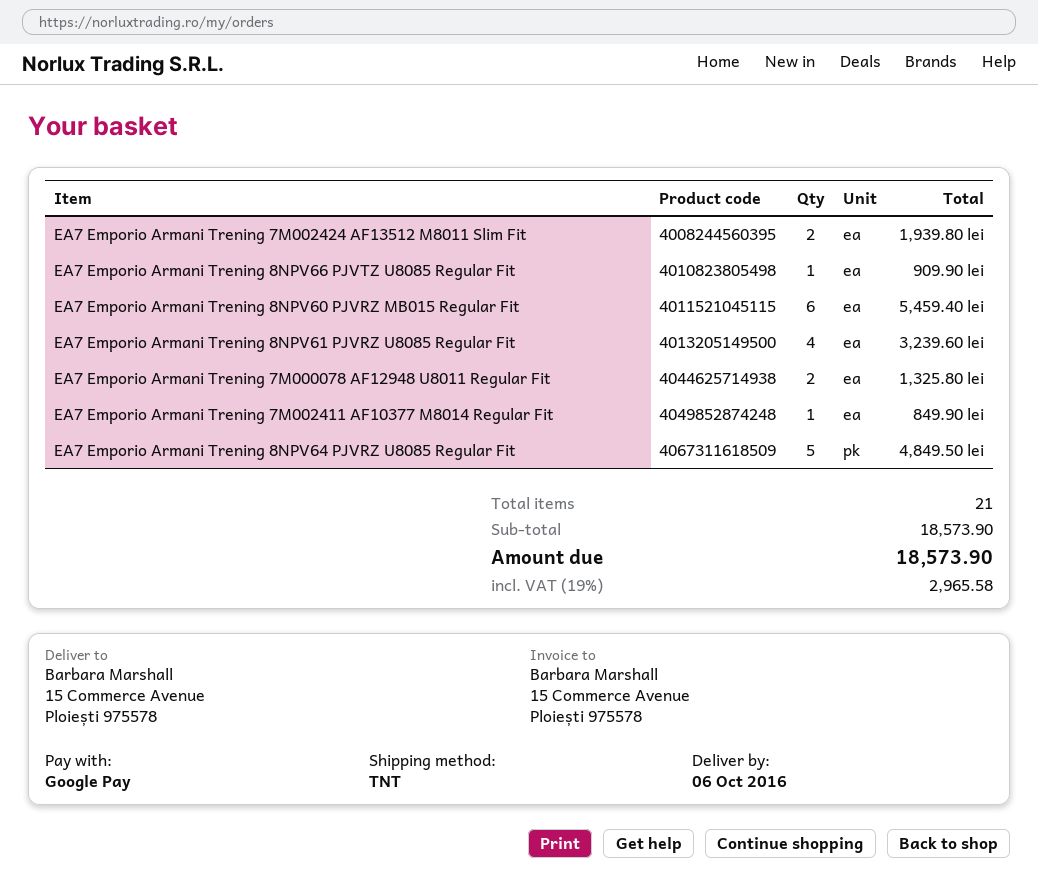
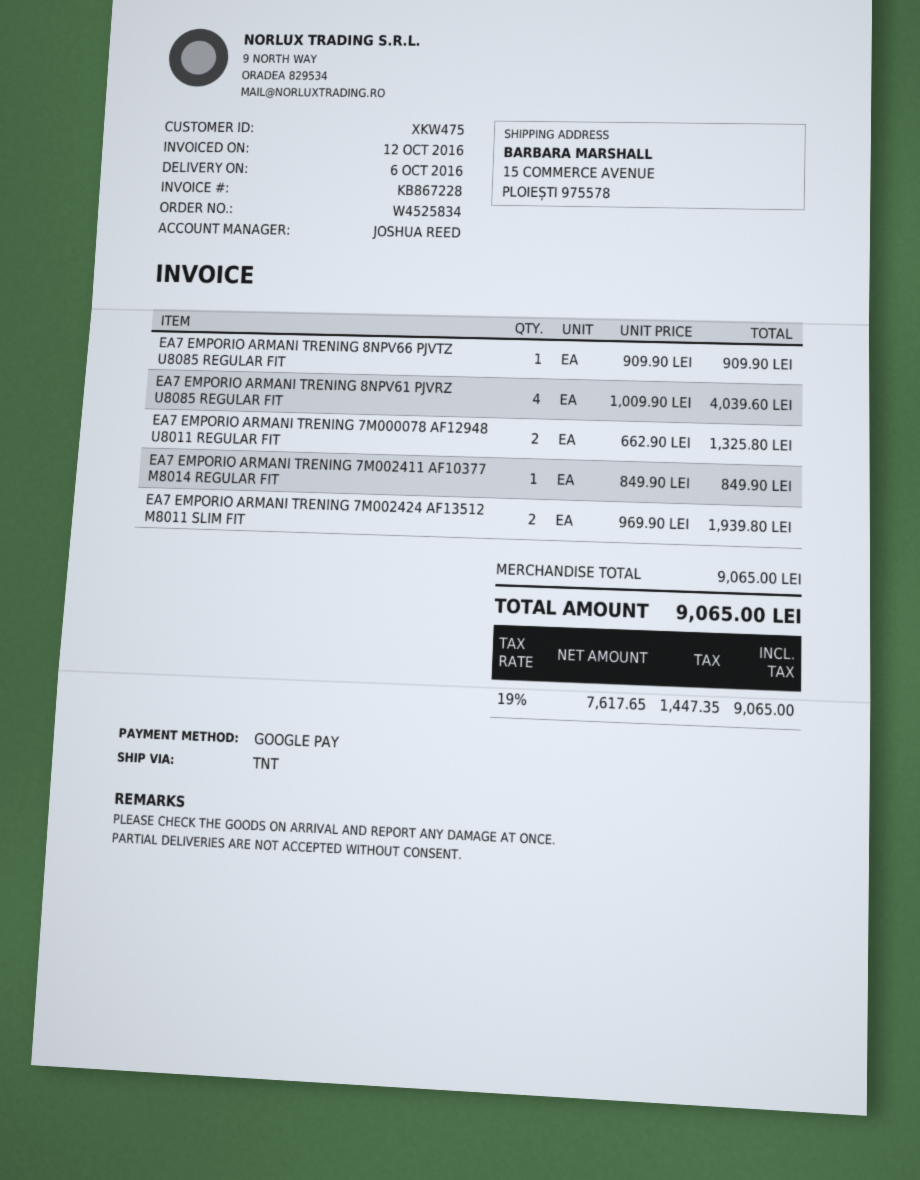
EA7 Emporio Armani Trening 8NPV60 PJVRZ MB015 Regular Fit: 6 for 5459.40 -> none
EA7 Emporio Armani Trening 8NPV61 PJVRZ U8085 Regular Fit: 4 for 3239.60 -> 4 for 4039.60
EA7 Emporio Armani Trening 8NPV64 PJVRZ U8085 Regular Fit: 5 for 4849.50 -> none
subtotal: 18573.90 -> 9065.00
tax: 19% = 2965.58 -> 19% = 1447.35
total: 18573.90 -> 9065.00

